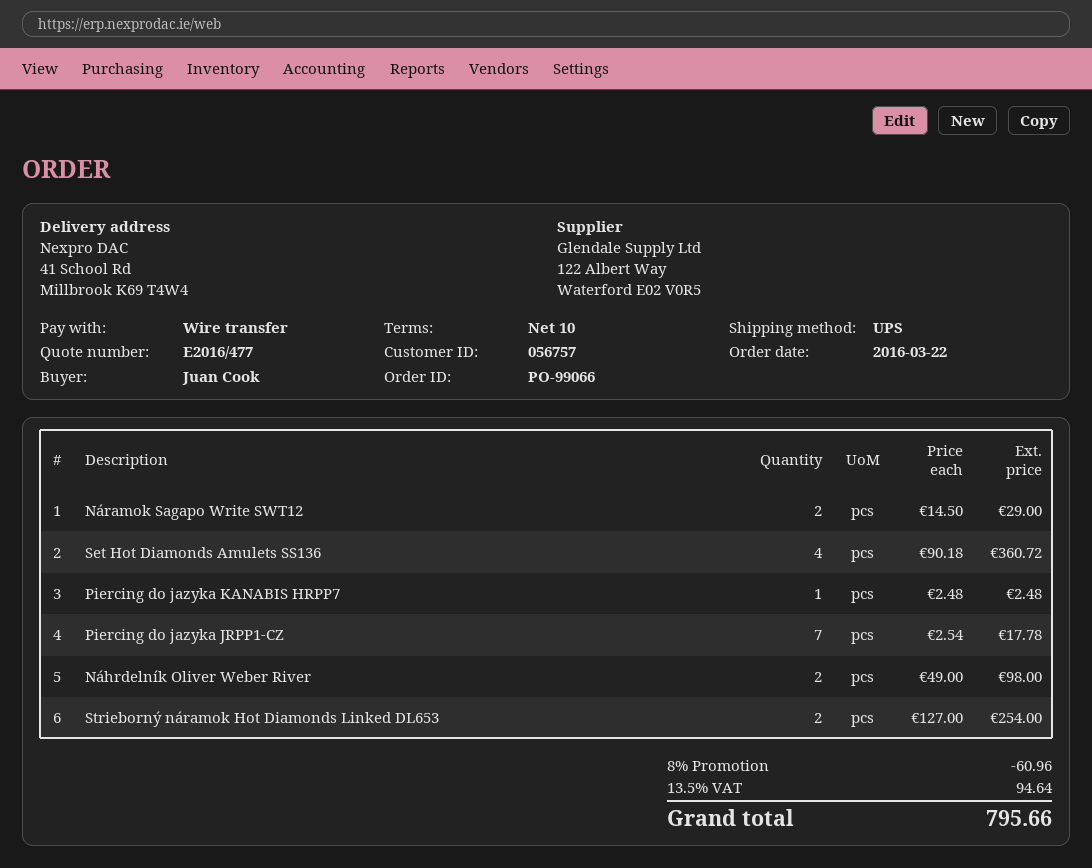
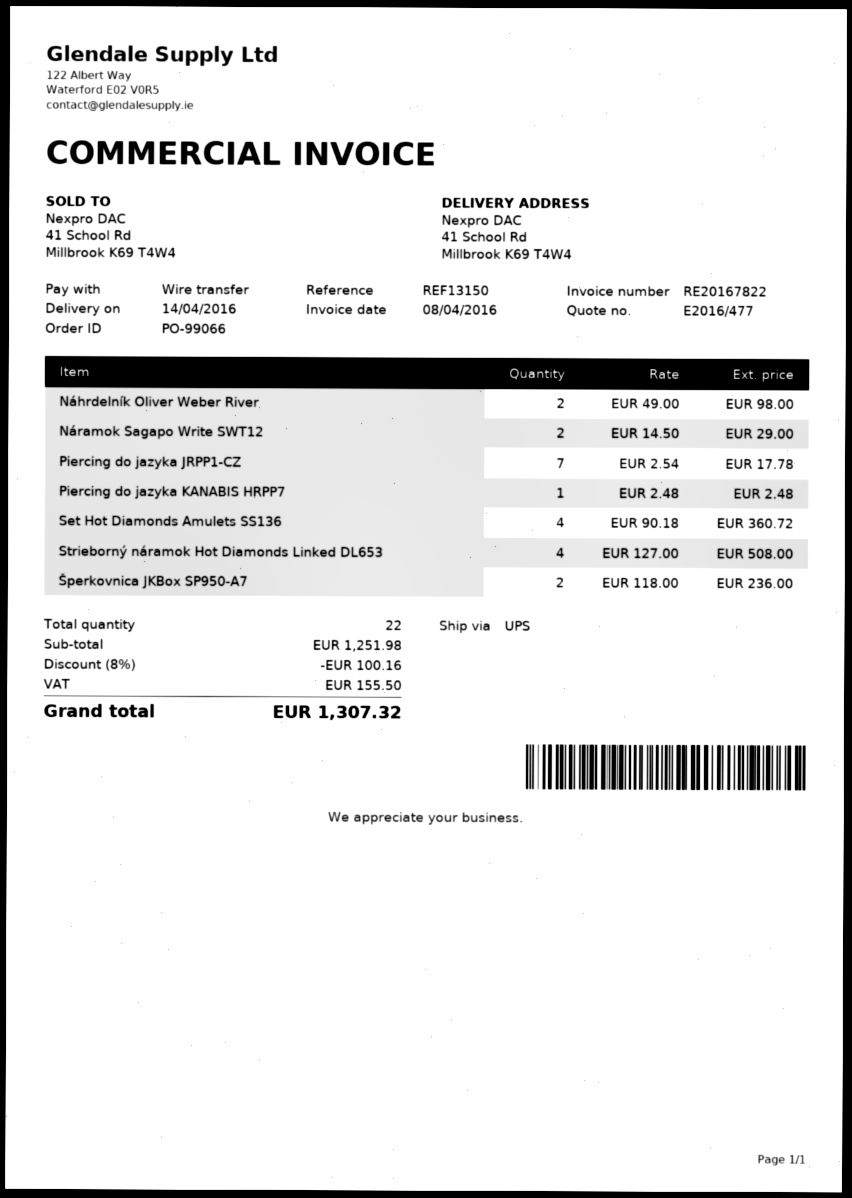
Strieborný náramok Hot Diamonds Linked DL653: 2 x 127.00 = 254.00 -> 4 x 127.00 = 508.00
Šperkovnica JKBox SP950-A7: none -> 2 x 118.00 = 236.00
discount: 8% = 60.96 -> 8% = 100.16
tax: 94.64 -> 155.50
total: 795.66 -> 1307.32

